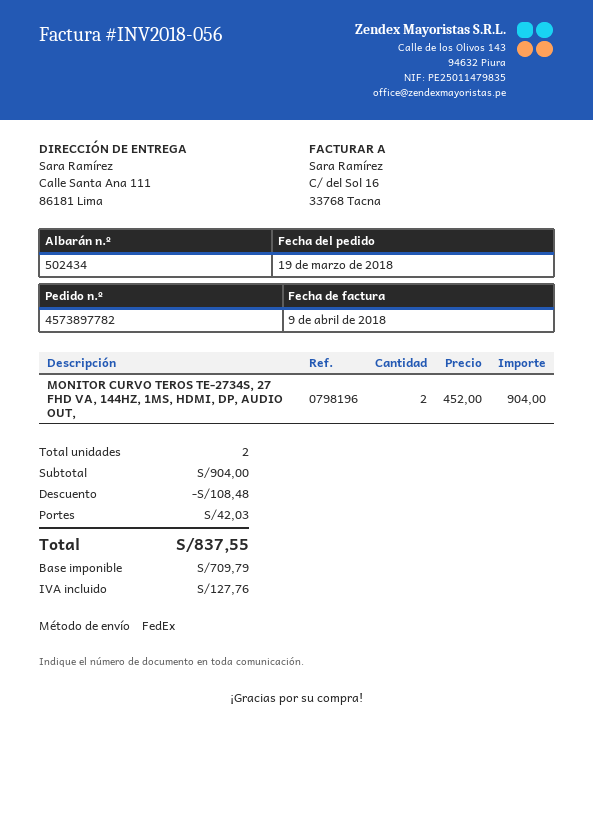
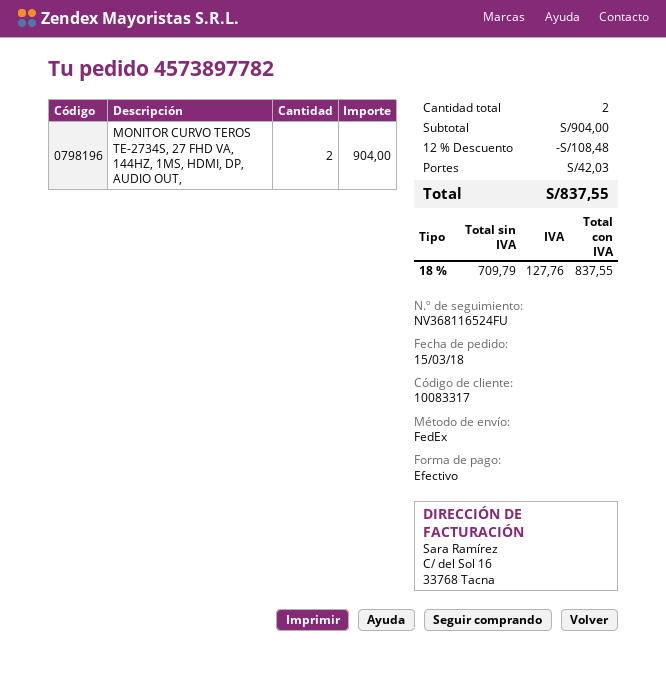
order date: 2018-03-19 -> 2018-03-15

